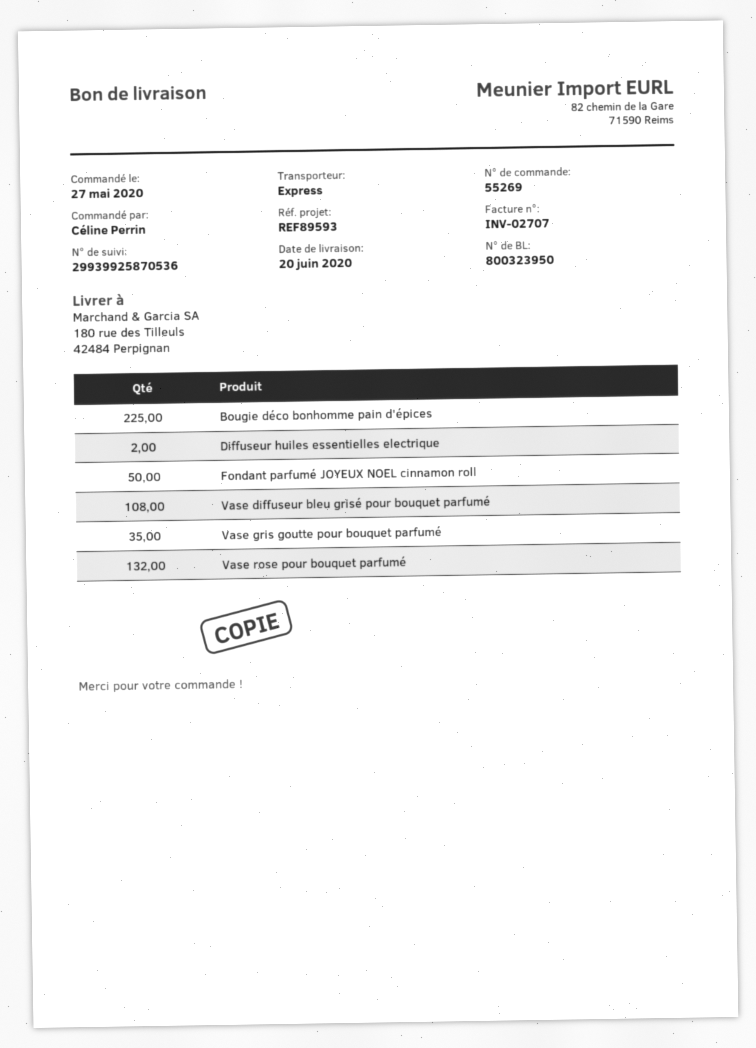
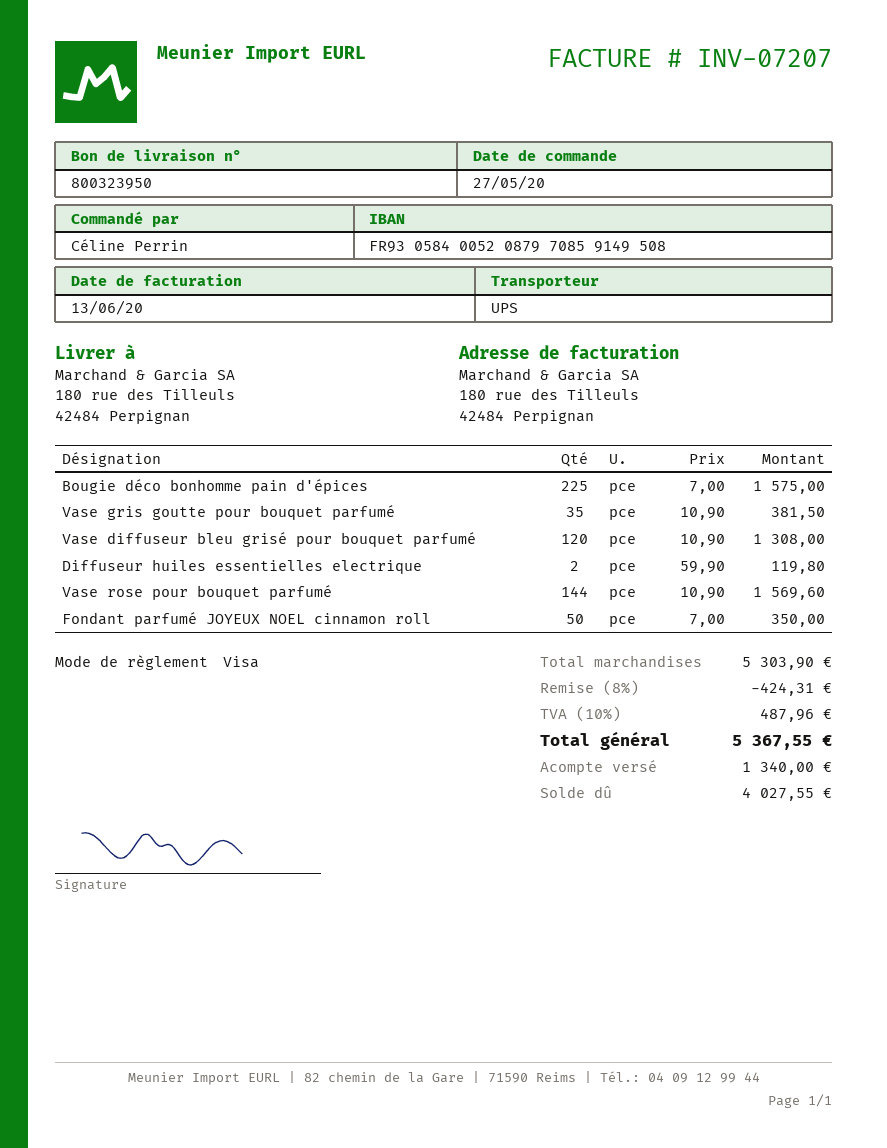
invoice number: INV-02707 -> INV-07207
shipping method: express -> UPS
Vase diffuseur bleu grisé pour bouquet parfumé: 108 -> 120
Vase rose pour bouquet parfumé: 132 -> 144

